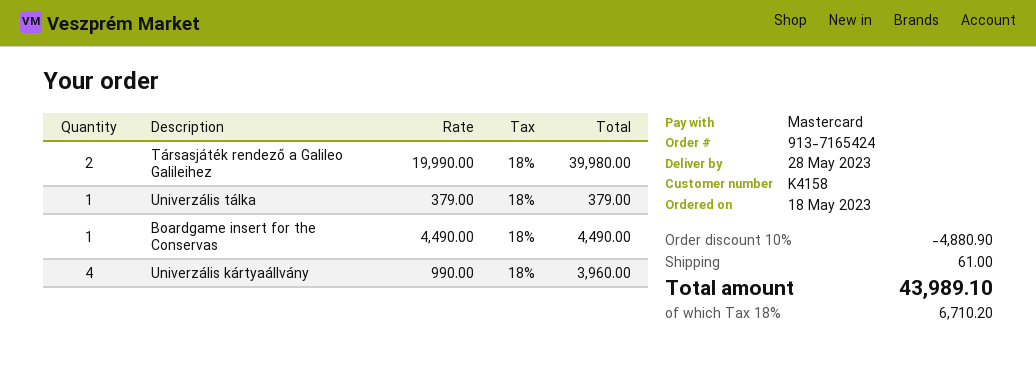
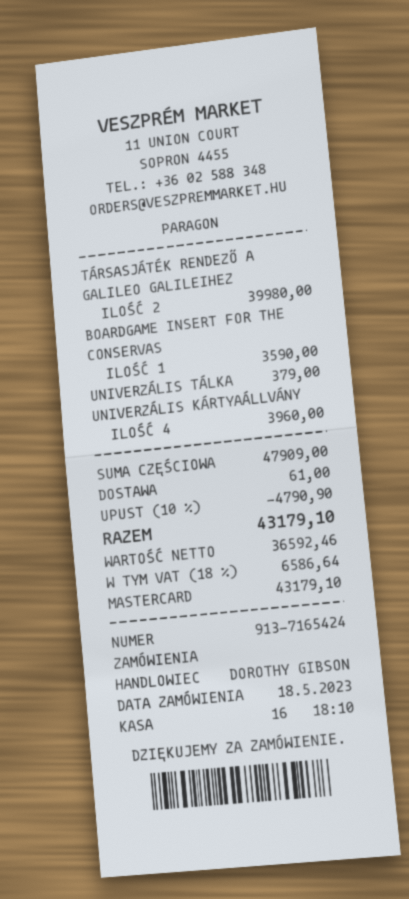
Boardgame insert for the Conservas: 1 for 4490.00 -> 1 for 3590.00
discount: 10% = 4880.90 -> 10% = 4790.90
tax: 18% = 6710.20 -> 18% = 6586.64
total: 43989.10 -> 43179.10

